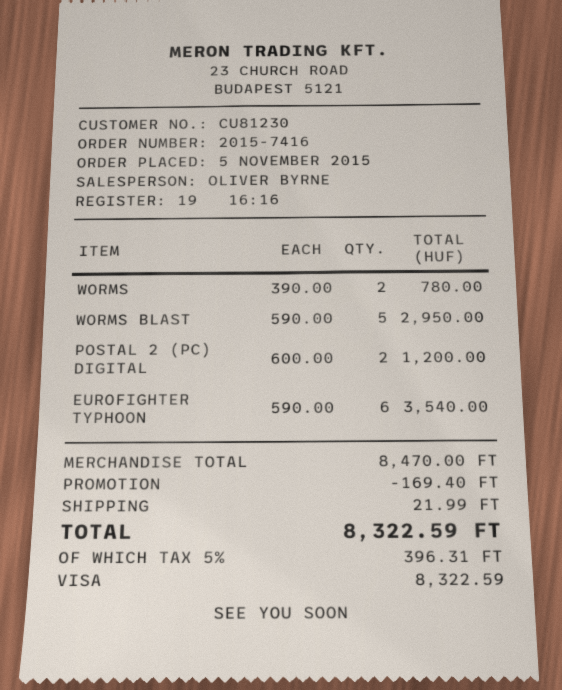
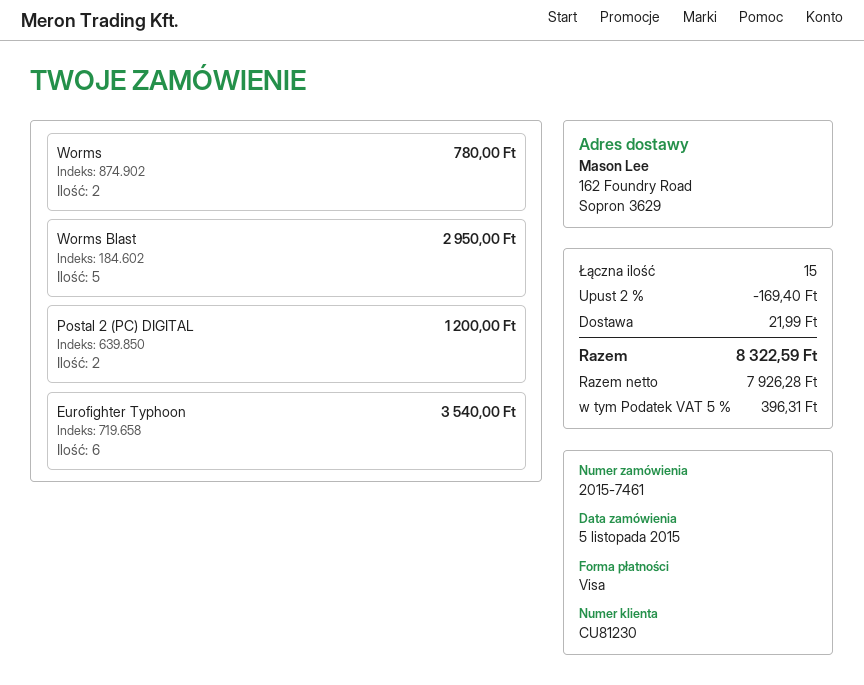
order number: 2015-7416 -> 2015-7461

